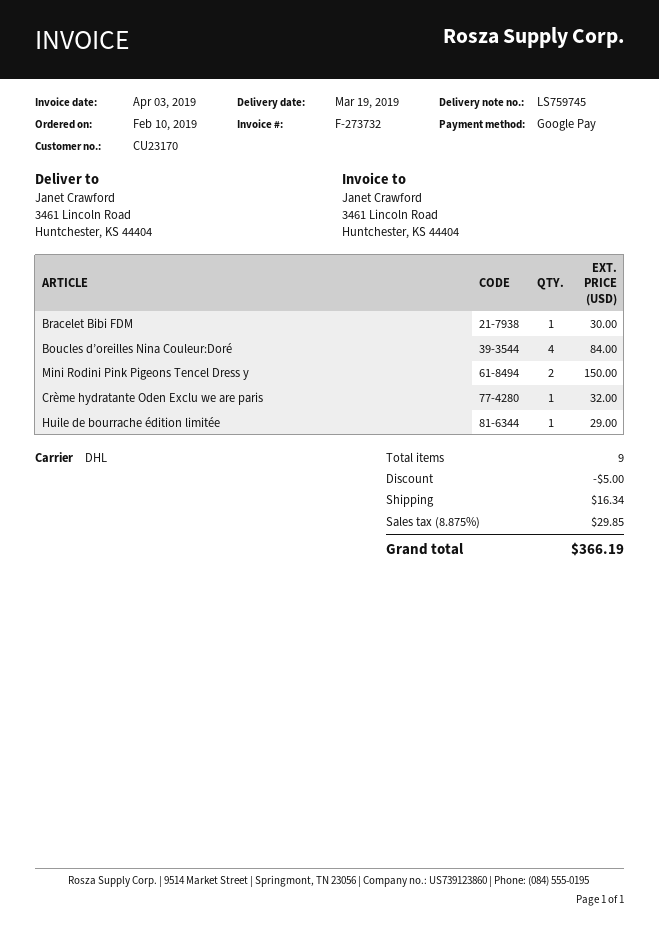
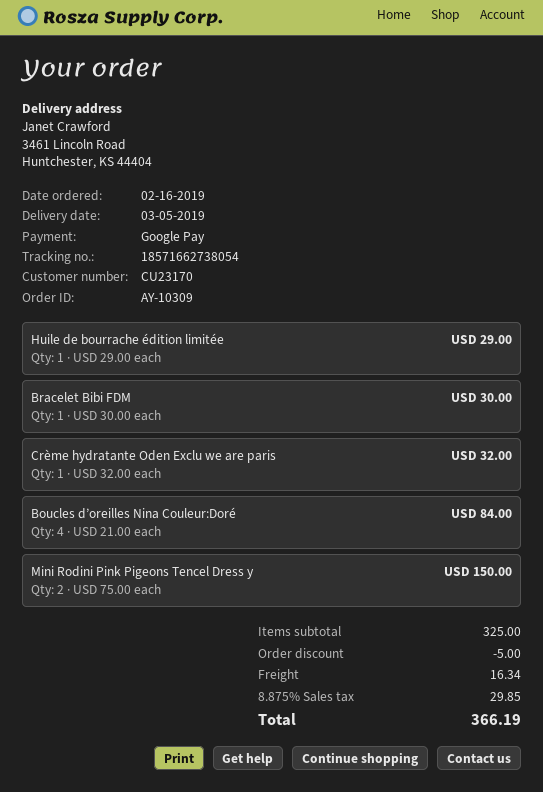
order date: 2019-02-10 -> 2019-02-16
delivery date: 2019-03-19 -> 2019-03-05

